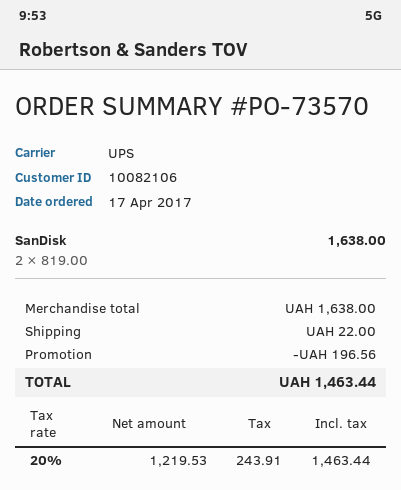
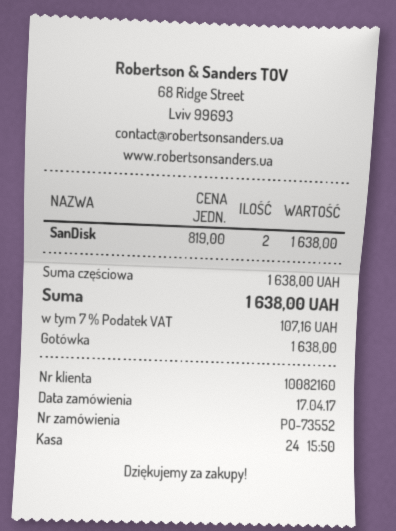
order number: PO-73570 -> PO-73552
customer number: 10082106 -> 10082160
discount: 196.56 -> none
shipping: 22.00 -> none
tax: 20% = 243.91 -> 7% = 107.16
total: 1463.44 -> 1638.00

